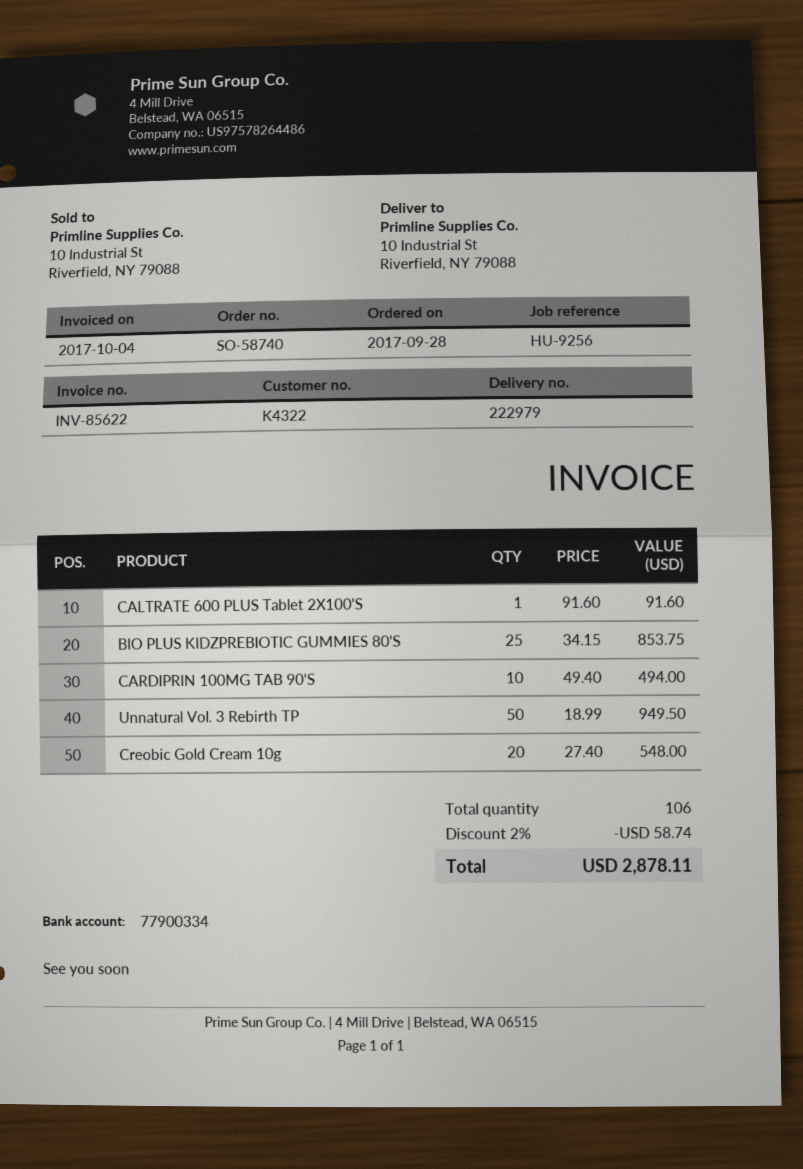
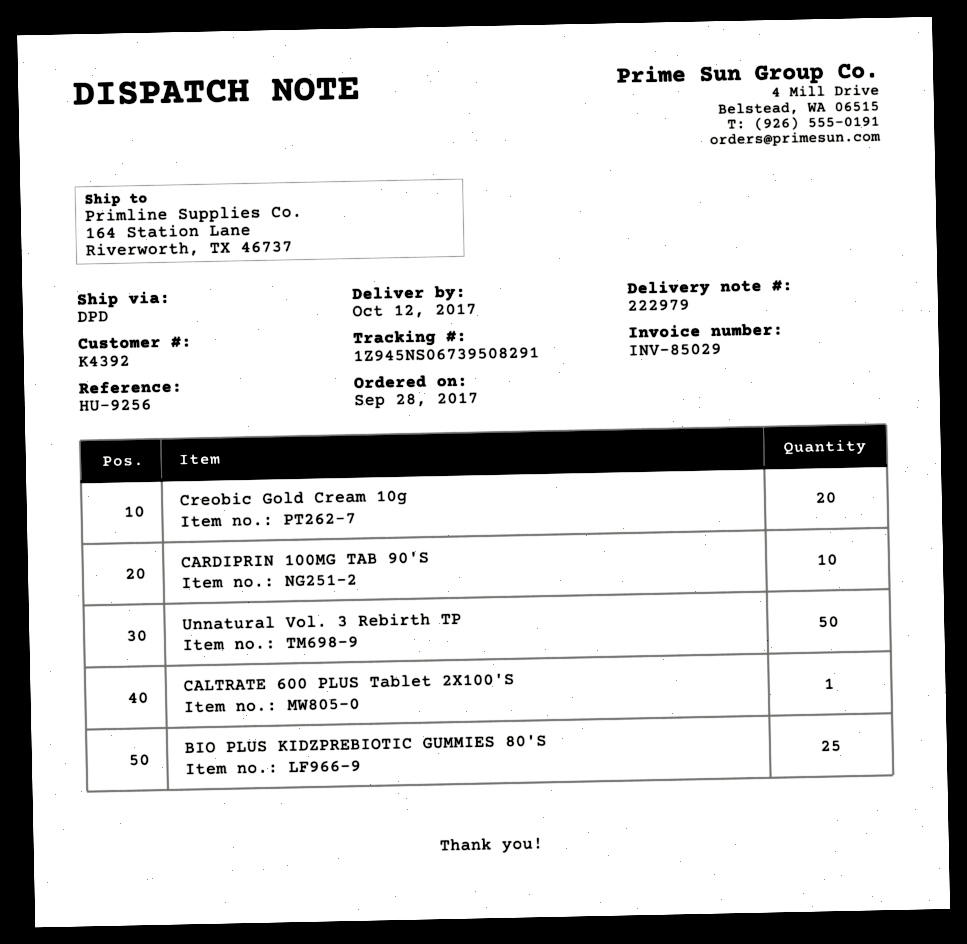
invoice number: INV-85622 -> INV-85029
customer number: K4322 -> K4392
ship to: 10 Industrial St, Riverfield, NY 79088 -> 164 Station Lane, Riverworth, TX 46737

